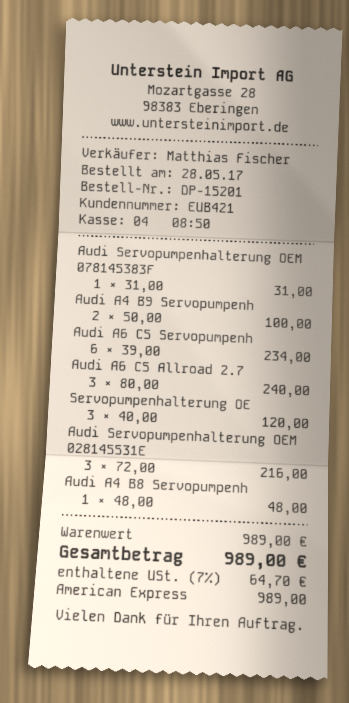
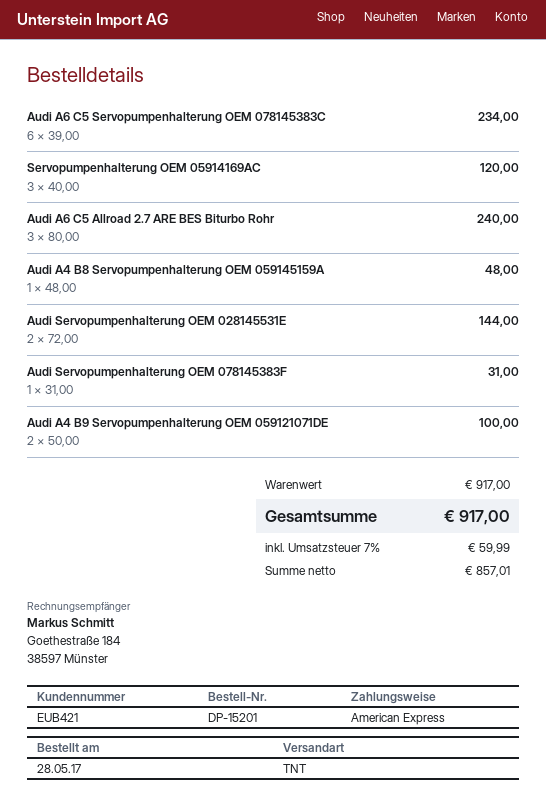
Audi Servopumpenhalterung OEM 028145531E: 3 x 72.00 = 216.00 -> 2 x 72.00 = 144.00
subtotal: 989.00 -> 917.00
tax: 7% = 64.70 -> 7% = 59.99
total: 989.00 -> 917.00

